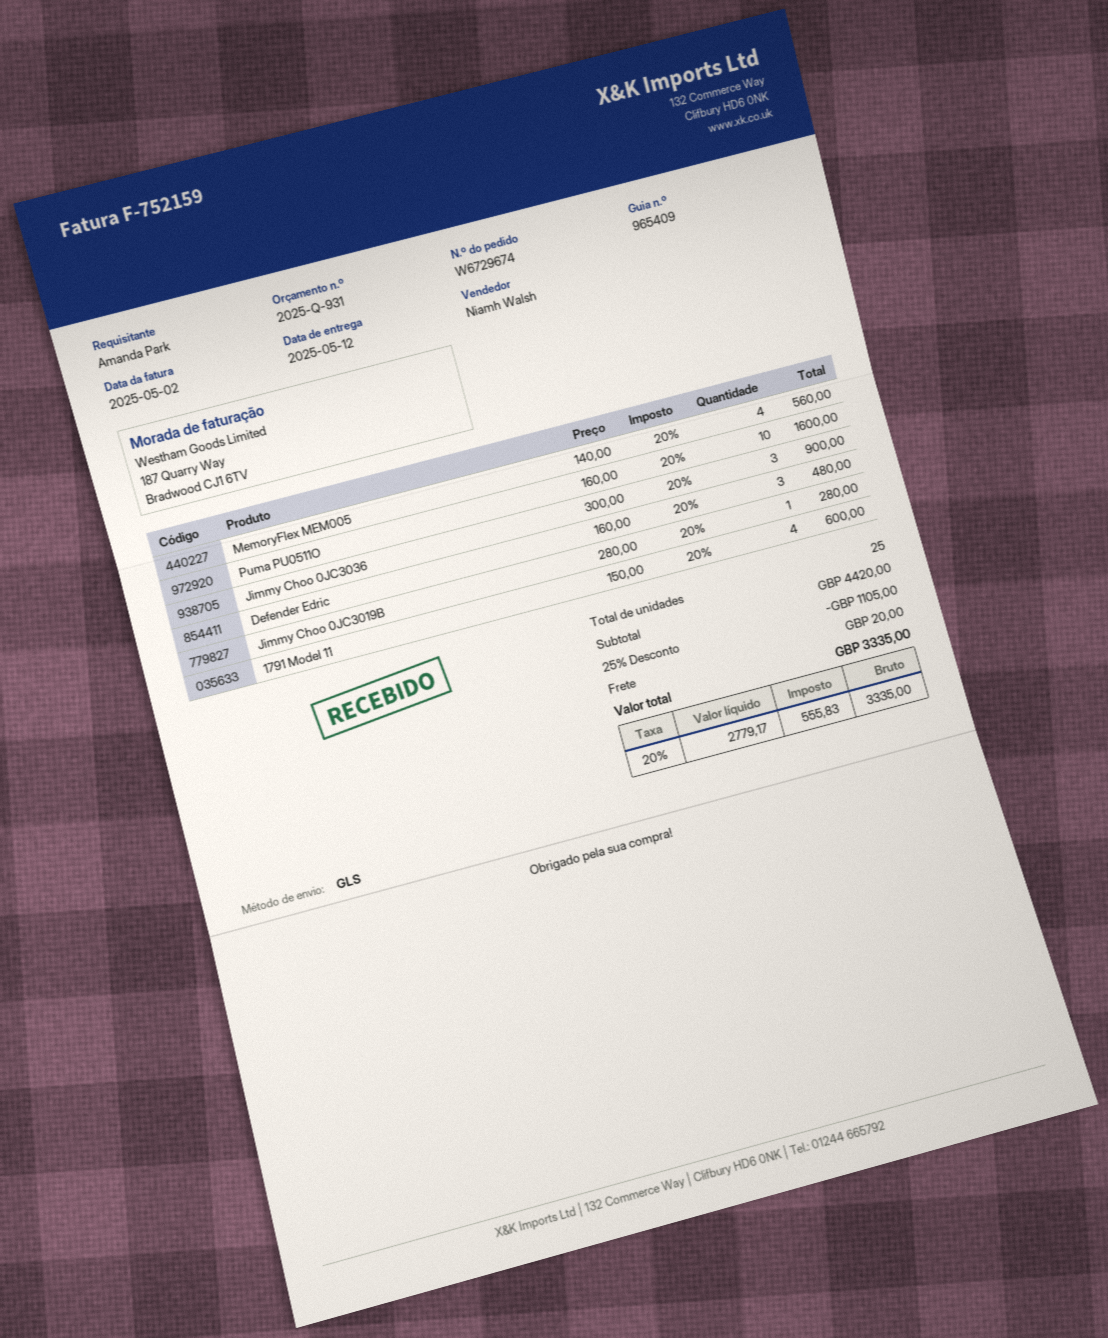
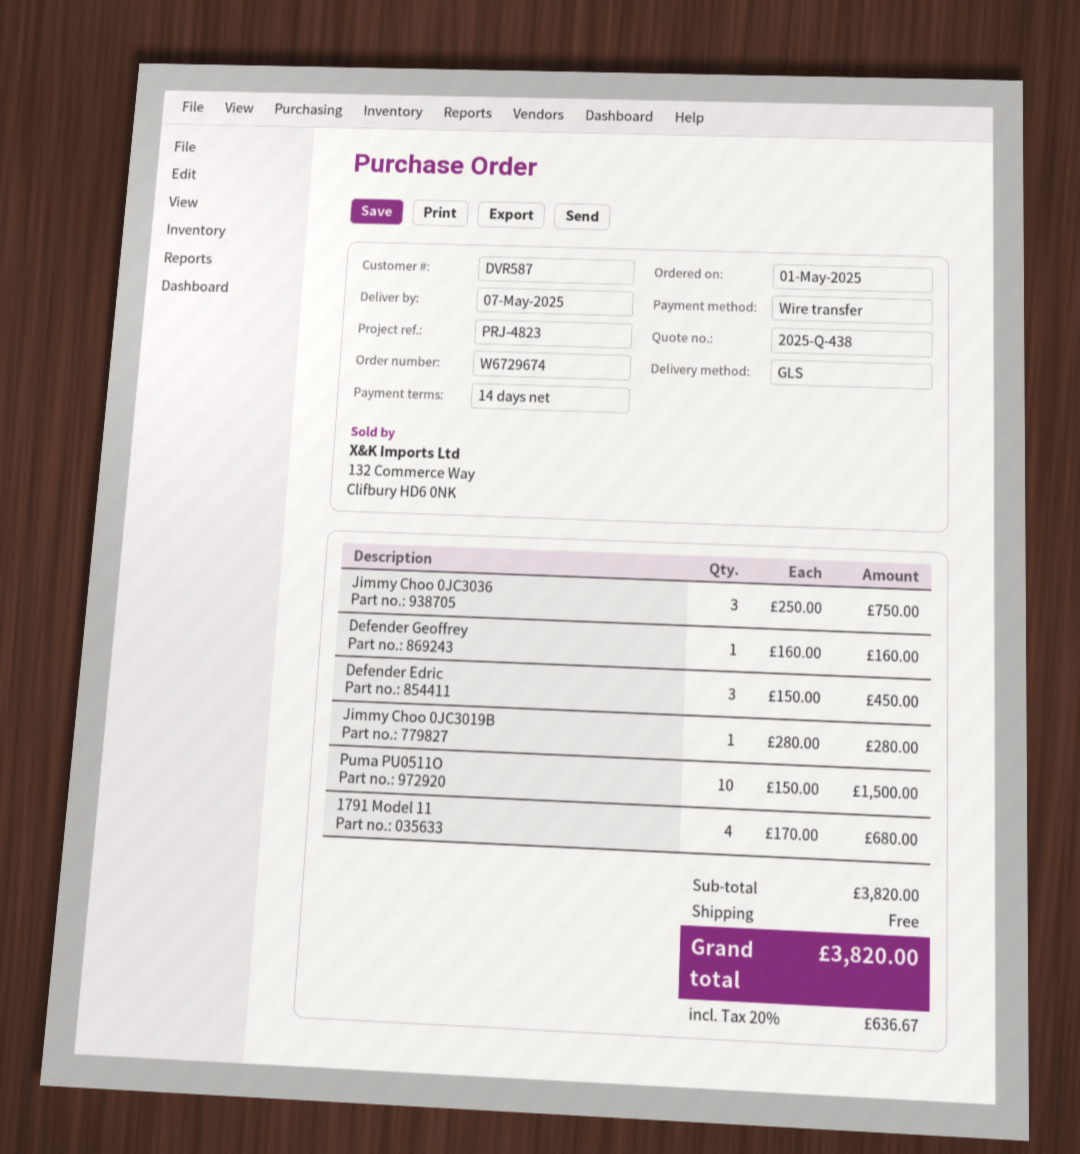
quote number: 2025-Q-931 -> 2025-Q-438
delivery date: 2025-05-12 -> 2025-05-07
MemoryFlex MEM005: 4 x 140.00 = 560.00 -> none
Puma PU0511O: 10 x 160.00 = 1600.00 -> 10 x 150.00 = 1500.00
Jimmy Choo 0JC3036: 3 x 300.00 = 900.00 -> 3 x 250.00 = 750.00
Defender Edric: 3 x 160.00 = 480.00 -> 3 x 150.00 = 450.00
1791 Model 11: 4 x 150.00 = 600.00 -> 4 x 170.00 = 680.00
Defender Geoffrey: none -> 1 x 160.00 = 160.00
subtotal: 4420.00 -> 3820.00
discount: 25% = 1105.00 -> none
shipping: 20.00 -> 0.00
tax: 20% = 555.83 -> 20% = 636.67
total: 3335.00 -> 3820.00

